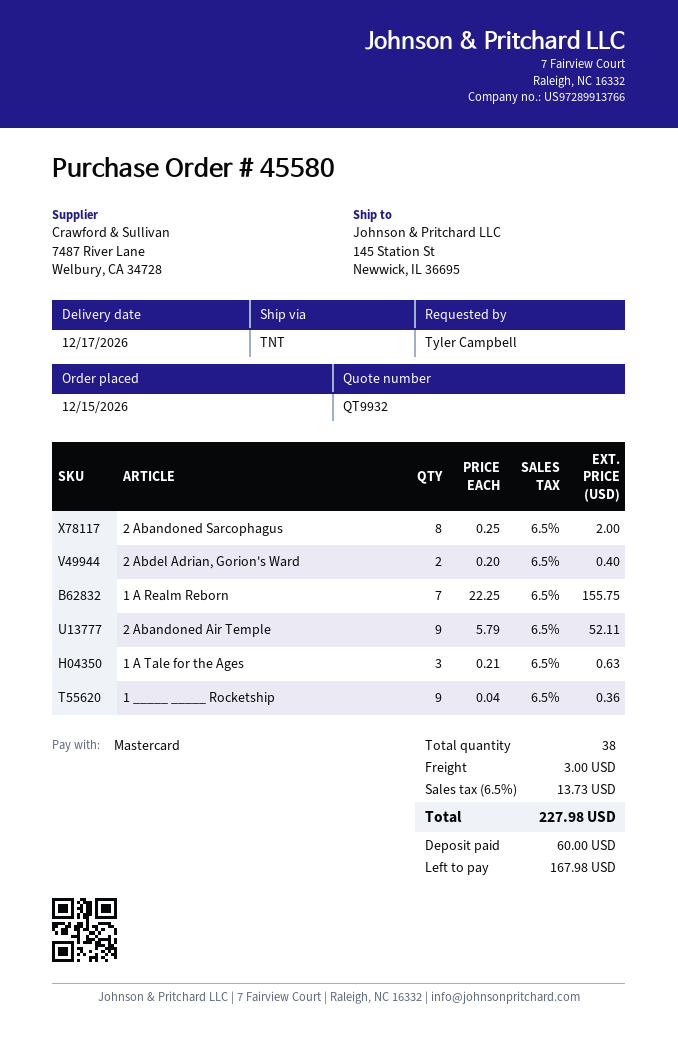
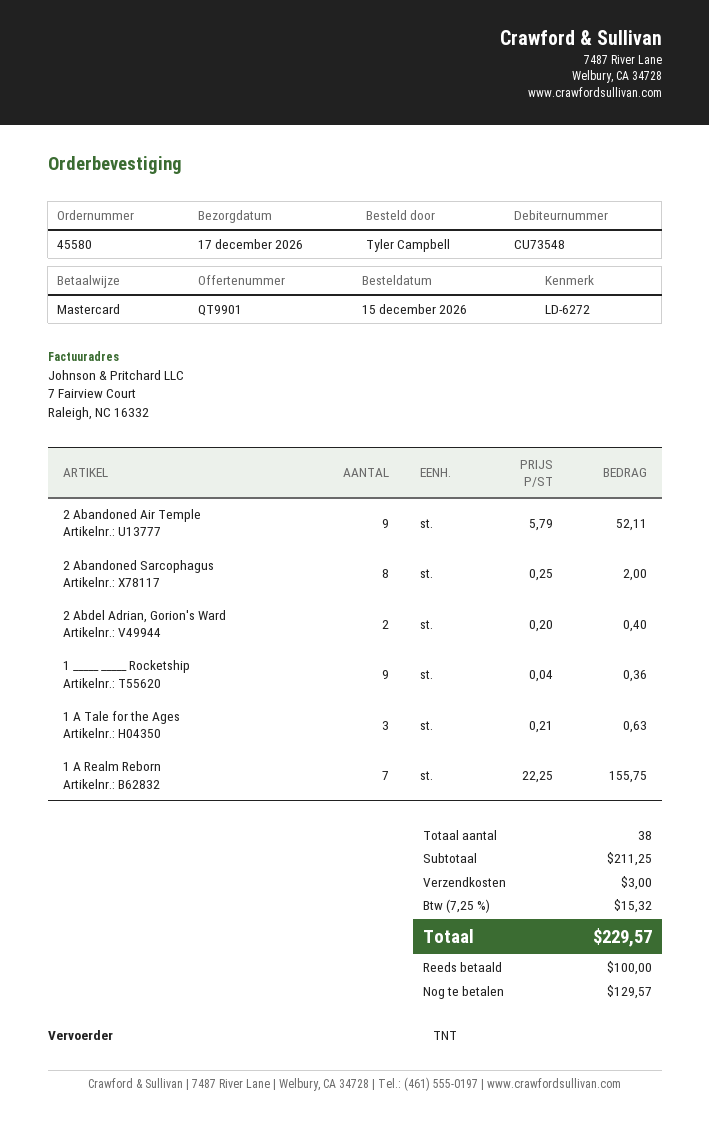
quote number: QT9932 -> QT9901
tax: 6.5% = 13.73 -> 7.25% = 15.32
total: 227.98 -> 229.57
deposit: 60.00 -> 100.00
balance: 167.98 -> 129.57

